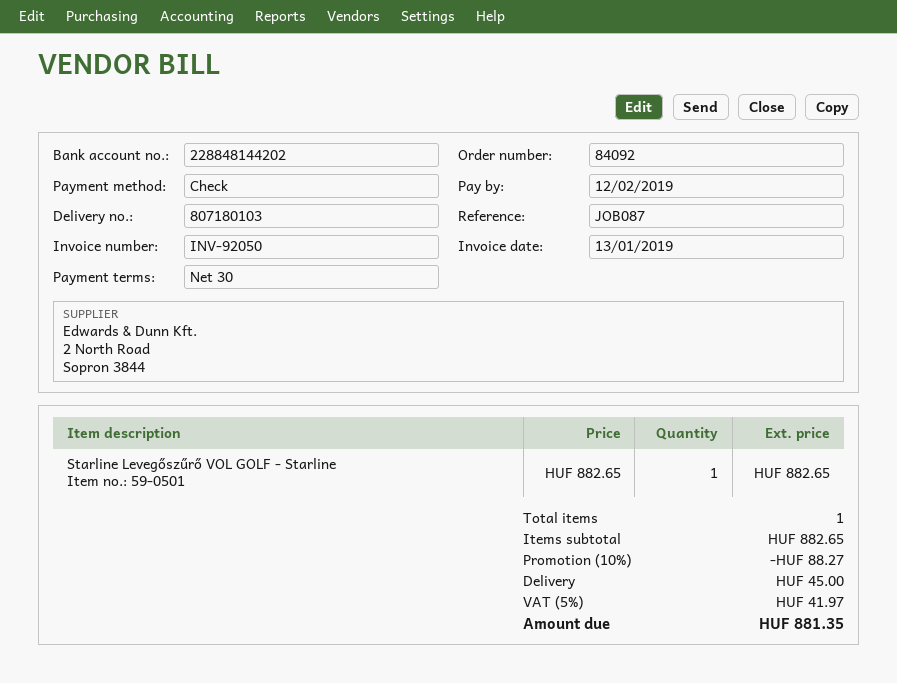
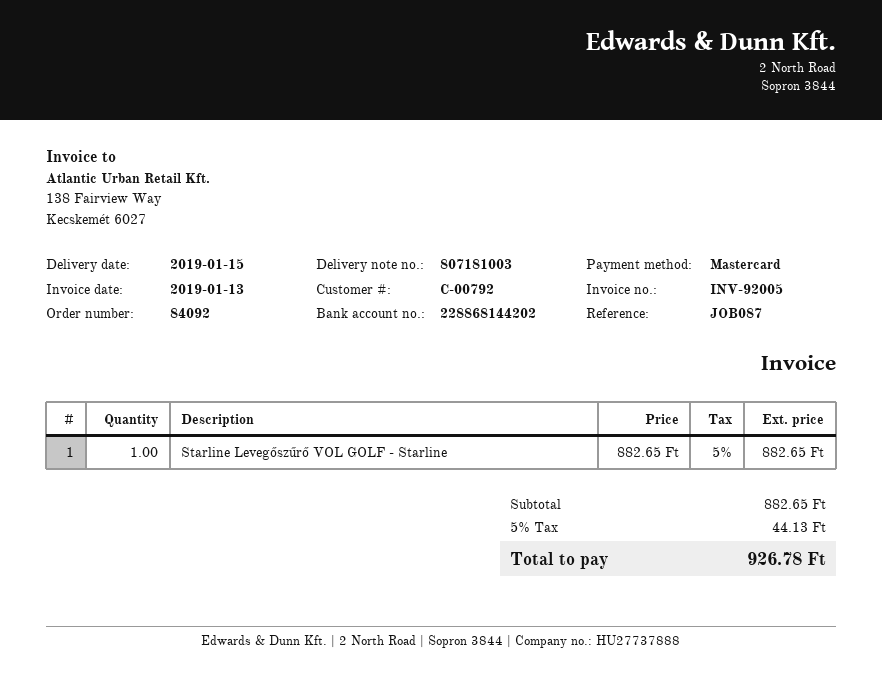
delivery note number: 807180103 -> 807181003
invoice number: INV-92050 -> INV-92005
payment method: cheque -> Mastercard
bank account: 228848144202 -> 228868144202
discount: 10% = 88.27 -> none
shipping: 45.00 -> none
tax: 5% = 41.97 -> 5% = 44.13
total: 881.35 -> 926.78

